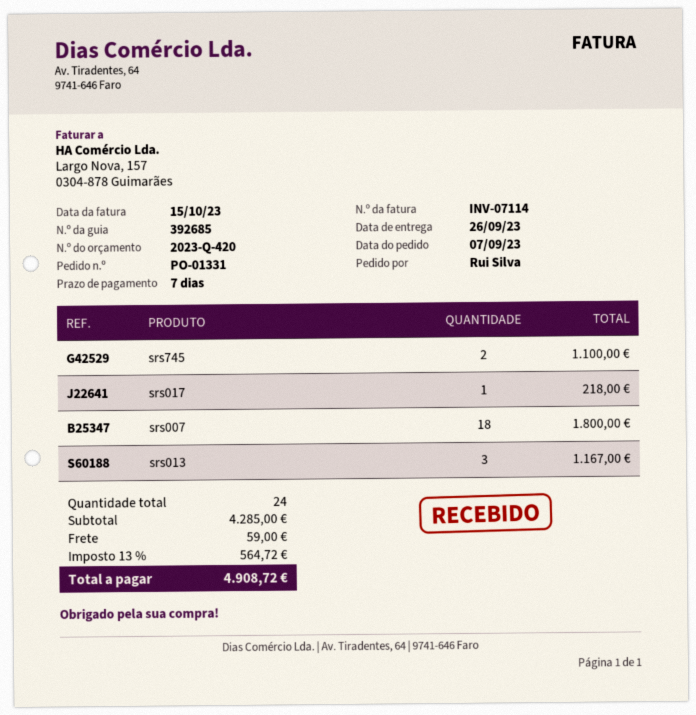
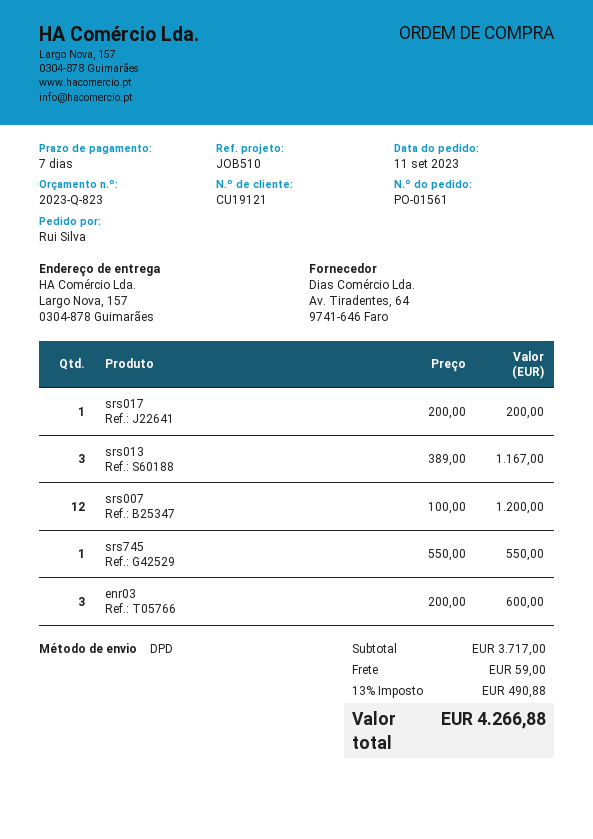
quote number: 2023-Q-420 -> 2023-Q-823
order number: PO-01331 -> PO-01561
order date: 2023-09-07 -> 2023-09-11
srs745: 2 for 1100.00 -> 1 for 550.00
srs017: 1 for 218.00 -> 1 for 200.00
srs007: 18 for 1800.00 -> 12 for 1200.00
enr03: none -> 3 for 600.00
subtotal: 4285.00 -> 3717.00
tax: 13% = 564.72 -> 13% = 490.88
total: 4908.72 -> 4266.88

